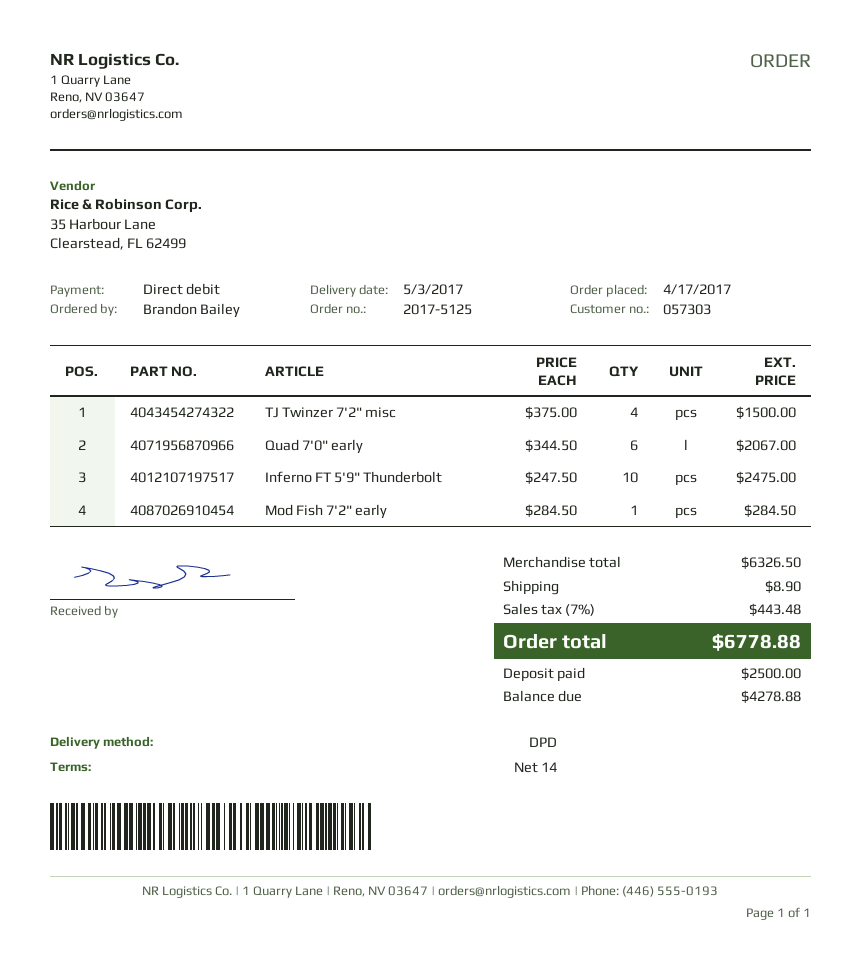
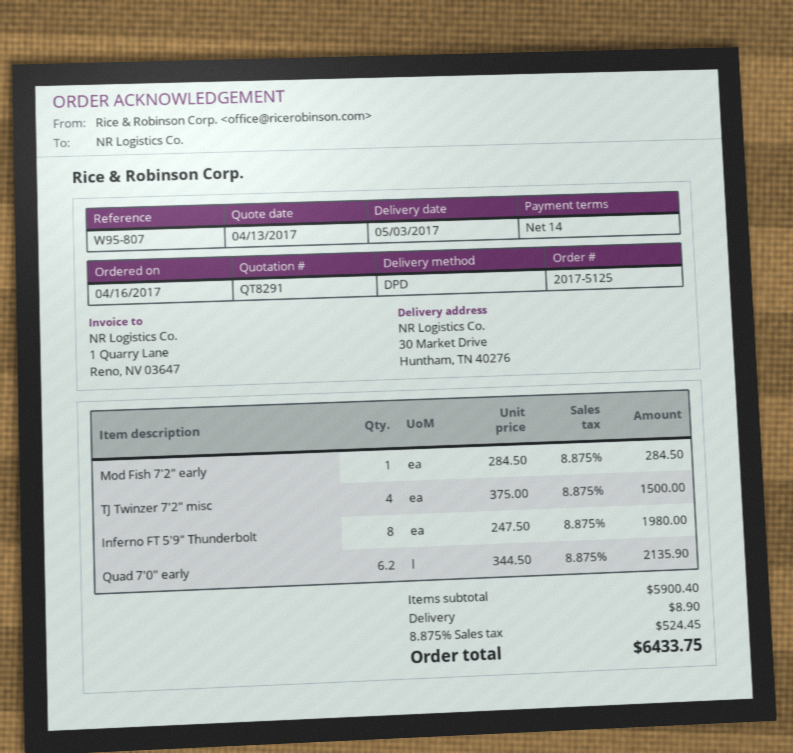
order date: 2017-04-17 -> 2017-04-16
Quad 7'0" early: 6 x 344.50 = 2067.00 -> 6.2 x 344.50 = 2135.90
Inferno FT 5'9" Thunderbolt: 10 x 247.50 = 2475.00 -> 8 x 247.50 = 1980.00
subtotal: 6326.50 -> 5900.40
tax: 7% = 443.48 -> 8.875% = 524.45
total: 6778.88 -> 6433.75

